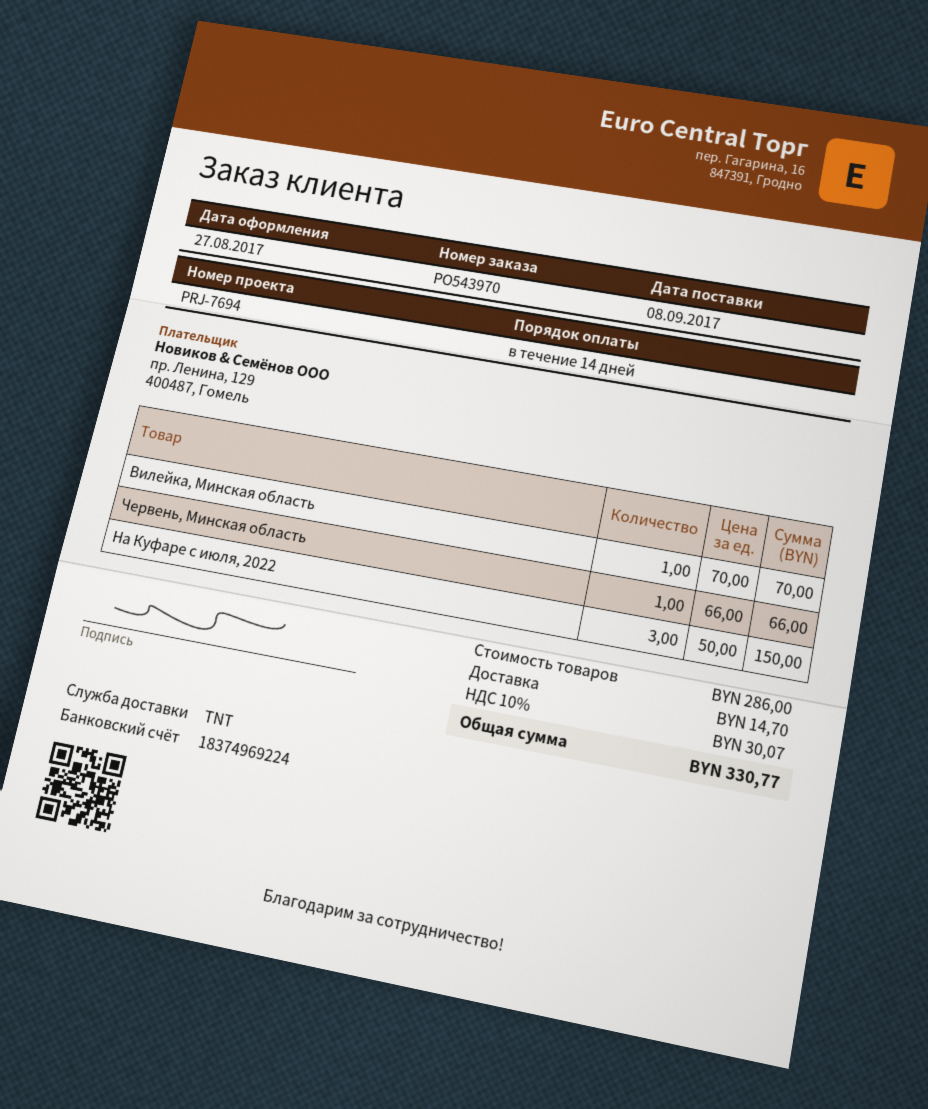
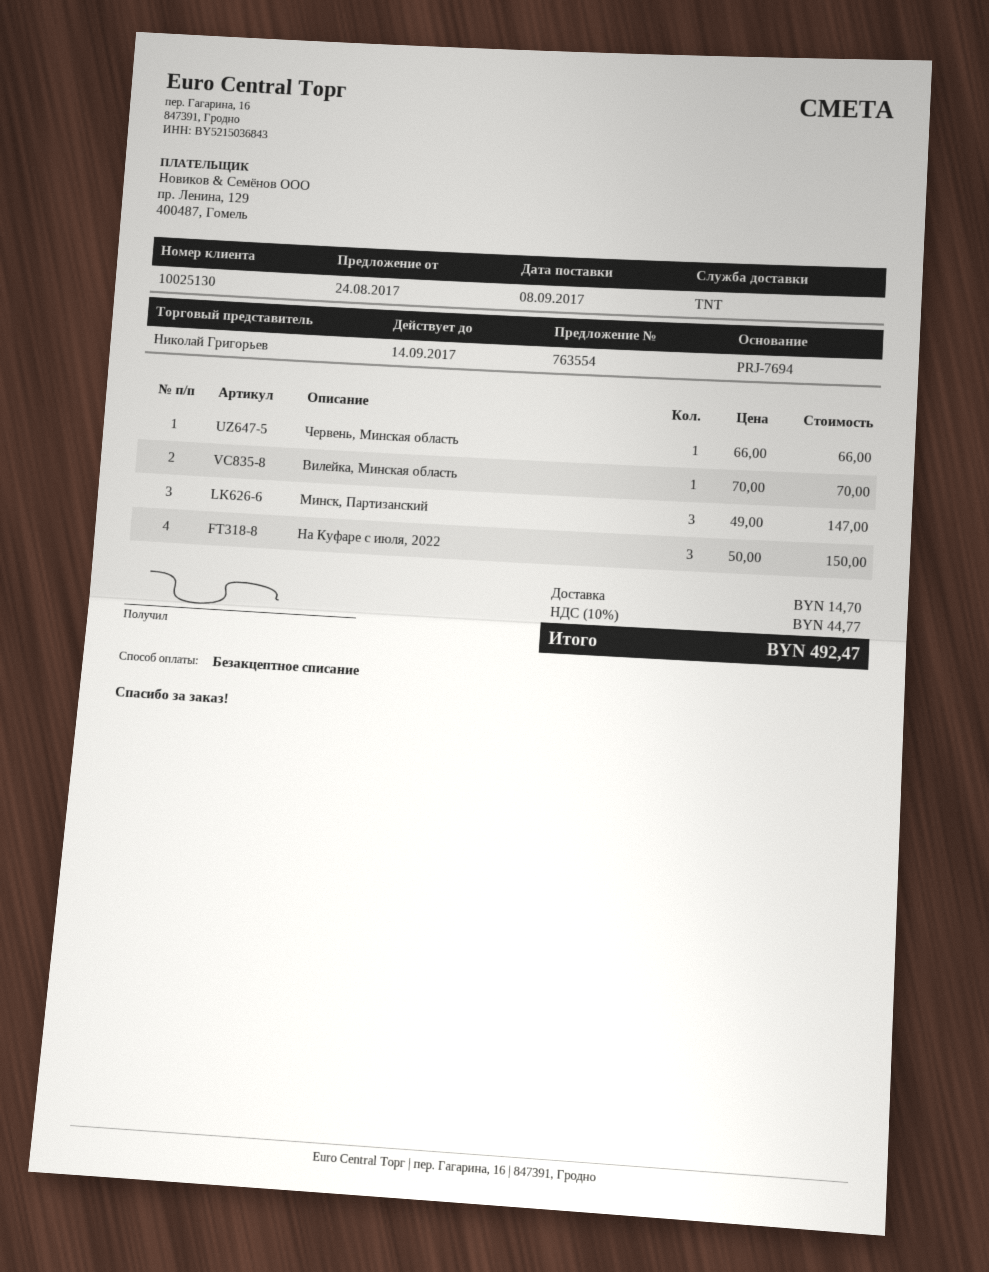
Минск, Партизанский: none -> 3 x 49.00 = 147.00
tax: 10% = 30.07 -> 10% = 44.77
total: 330.77 -> 492.47

